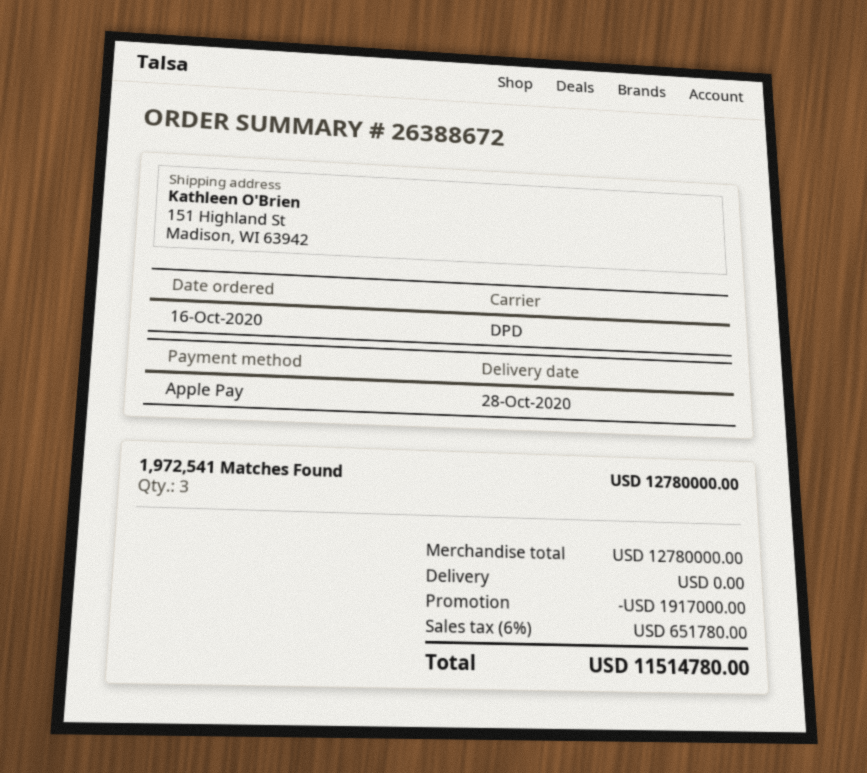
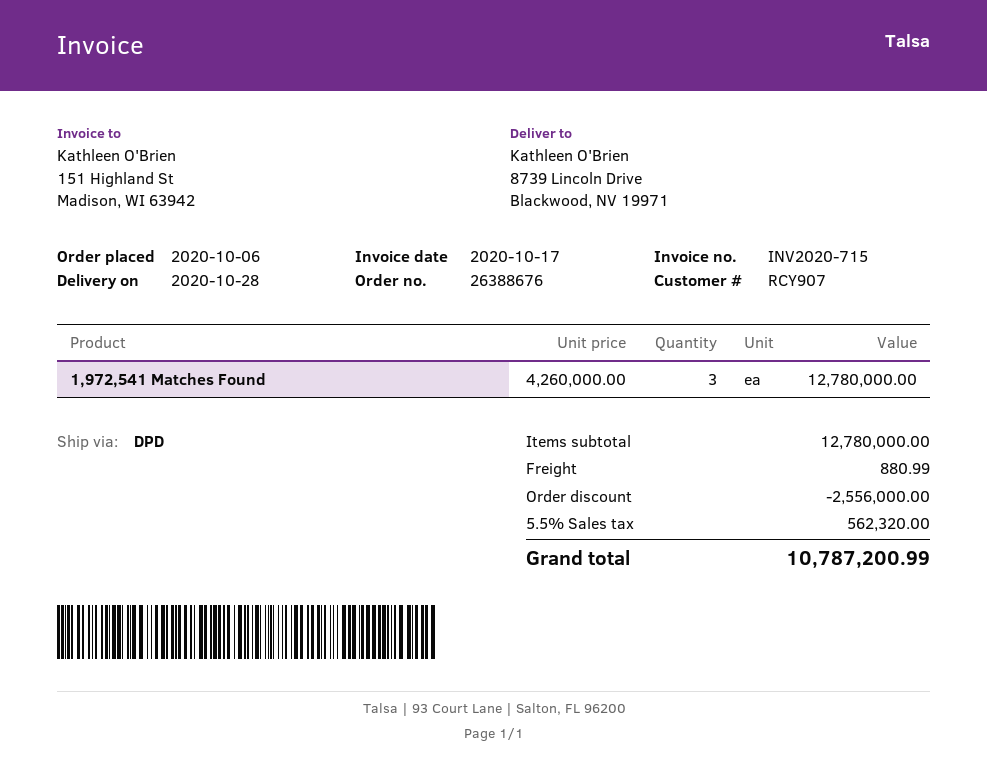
order number: 26388672 -> 26388676
order date: 2020-10-16 -> 2020-10-06
ship to: 151 Highland St, Madison, WI 63942 -> 8739 Lincoln Drive, Blackwood, NV 19971
discount: 1917000.00 -> 2556000.00
shipping: 0.00 -> 880.99
tax: 6% = 651780.00 -> 5.5% = 562320.00
total: 11514780.00 -> 10787200.99

